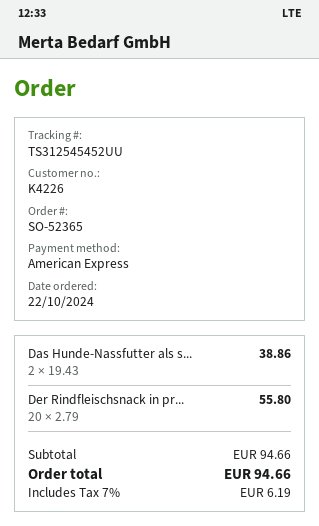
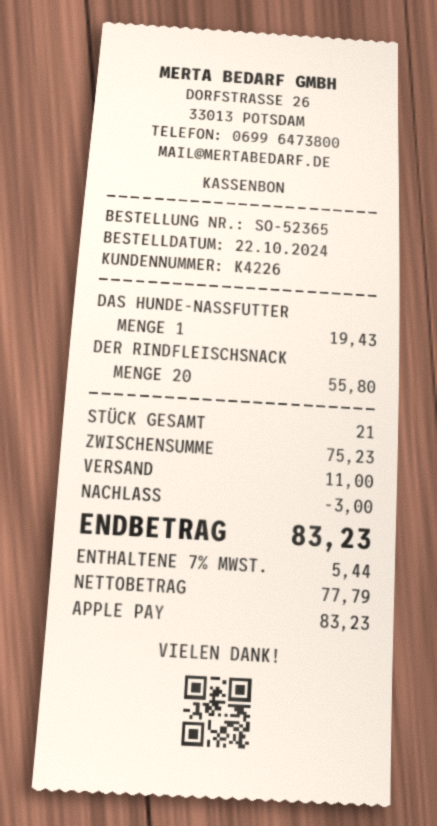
payment method: American Express -> Apple Pay
Das Hunde-Nassfutter als s...: 2 for 38.86 -> 1 for 19.43
subtotal: 94.66 -> 75.23
discount: none -> 3.00
shipping: none -> 11.00
tax: 7% = 6.19 -> 7% = 5.44
total: 94.66 -> 83.23

